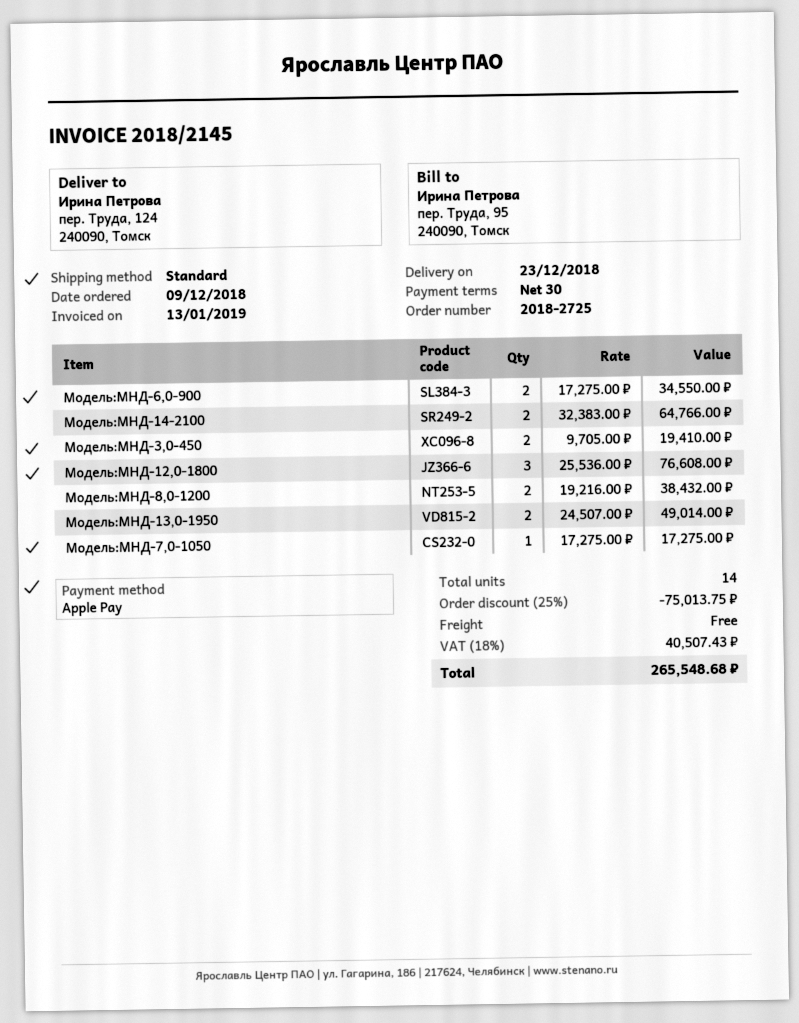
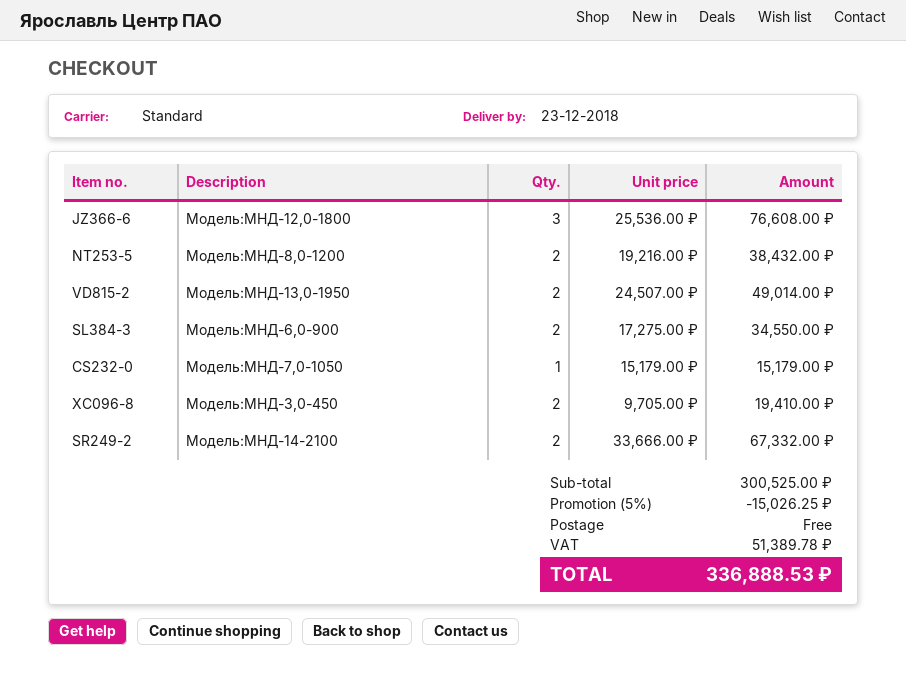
Модель:МНД-14-2100: 2 x 32383.00 = 64766.00 -> 2 x 33666.00 = 67332.00
Модель:МНД-7,0-1050: 1 x 17275.00 = 17275.00 -> 1 x 15179.00 = 15179.00
discount: 25% = 75013.75 -> 5% = 15026.25
tax: 40507.43 -> 51389.78
total: 265548.68 -> 336888.53

